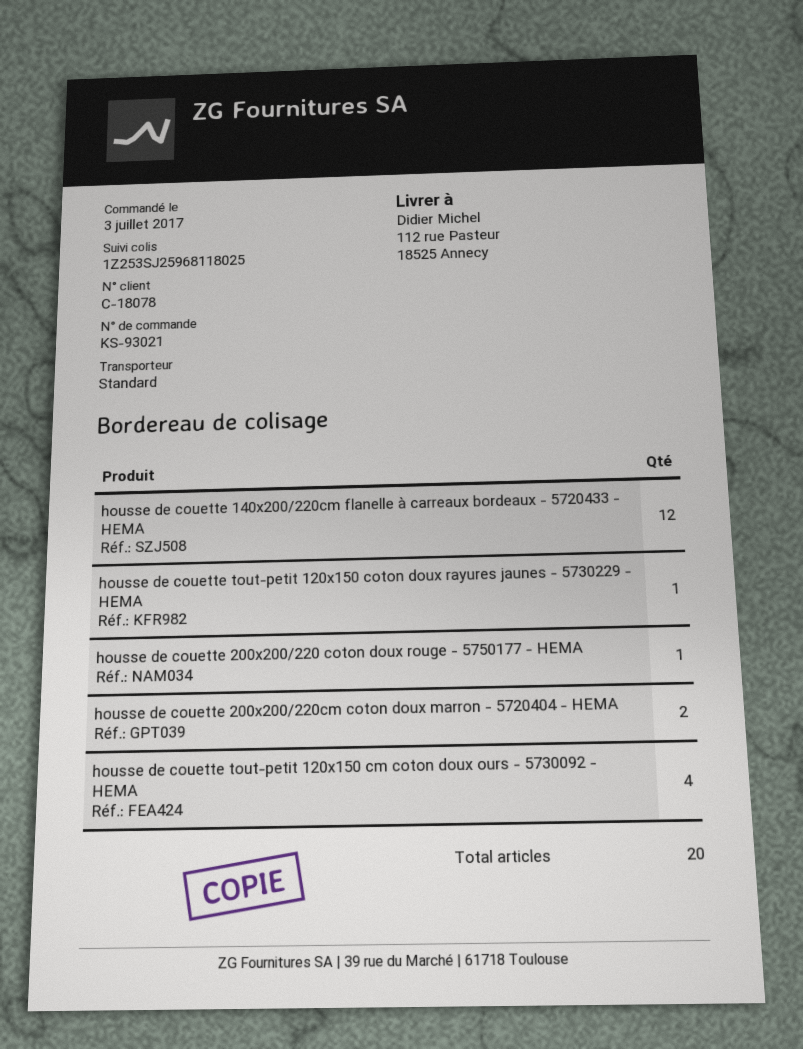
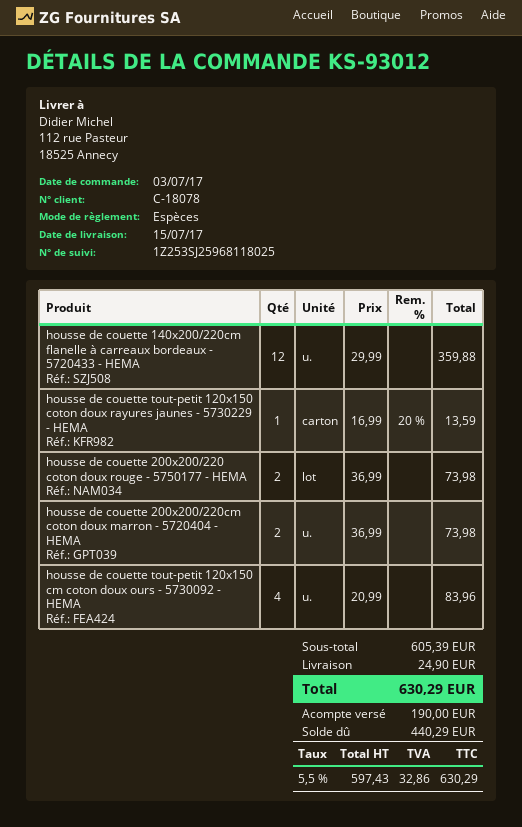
order number: KS-93021 -> KS-93012
housse de couette 200x200/220 coton doux rouge - 5750177 - HEMA: 1 -> 2

